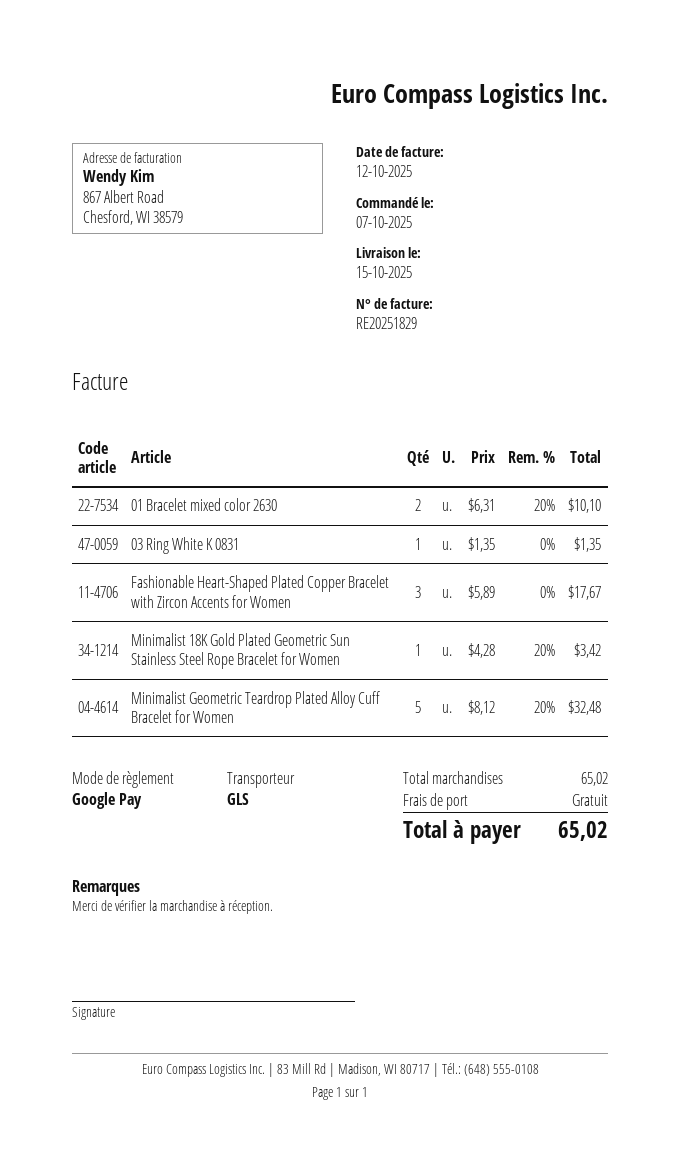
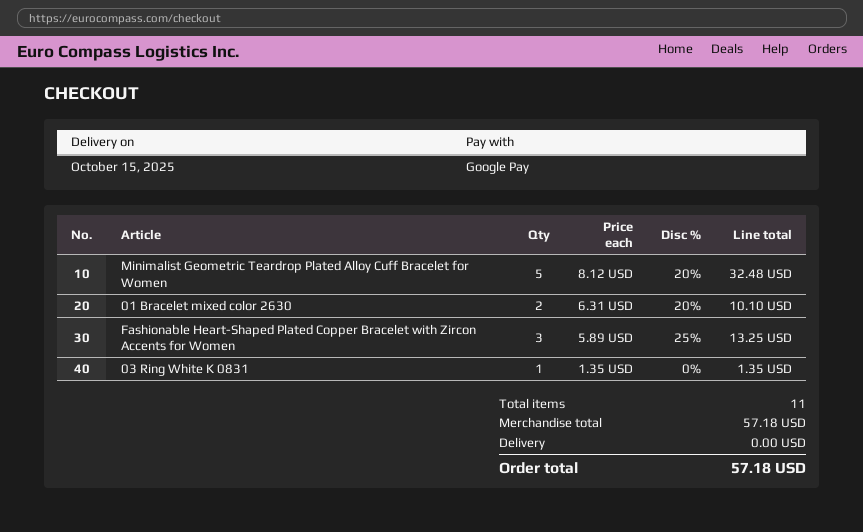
Fashionable Heart-Shaped Plated Copper Bracelet with Zircon Accents for Women: 3 x 5.89 = 17.67 -> 3 x 5.89 - 25% = 13.25
Minimalist 18K Gold Plated Geometric Sun Stainless Steel Rope Bracelet for Women: 1 x 4.28 - 20% = 3.42 -> none
subtotal: 65.02 -> 57.18
total: 65.02 -> 57.18

